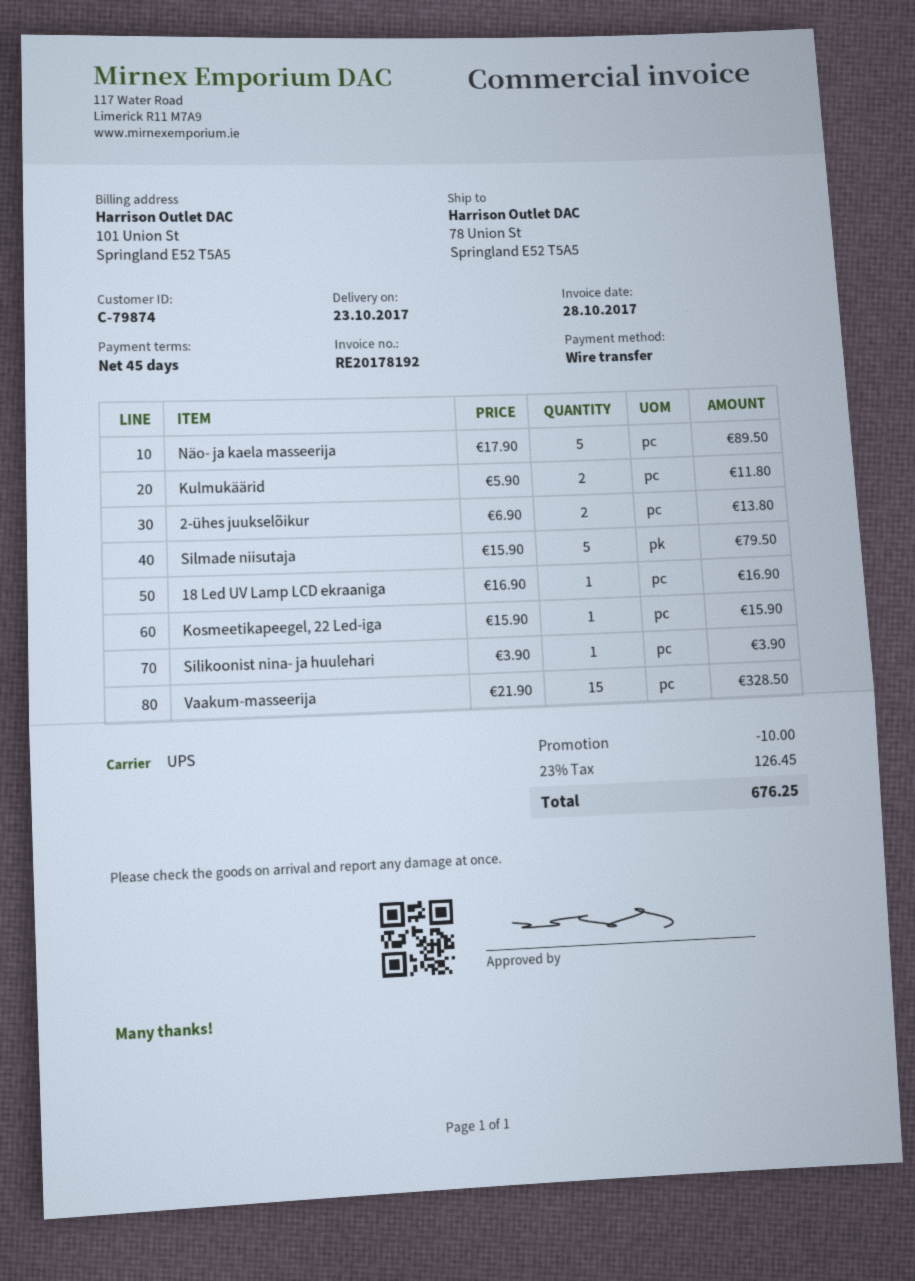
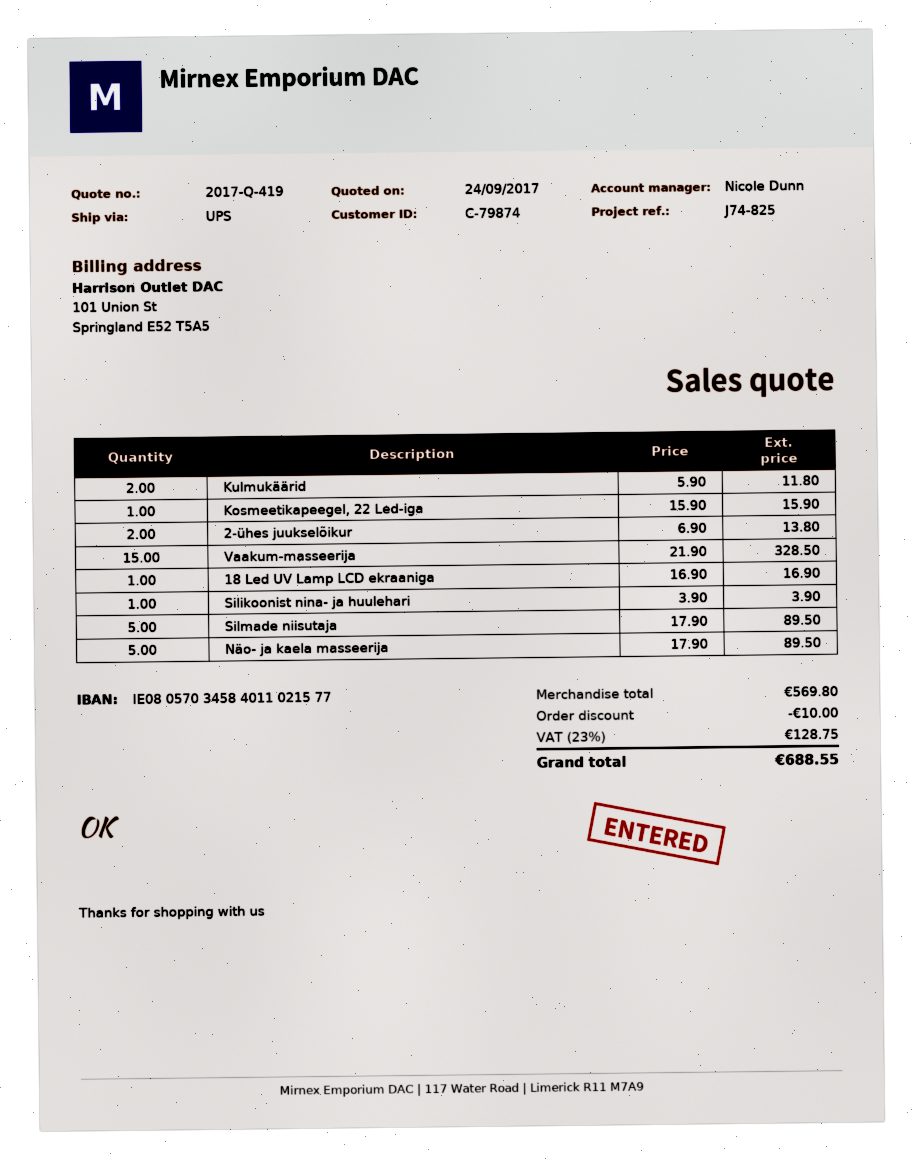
Silmade niisutaja: 5 x 15.90 = 79.50 -> 5 x 17.90 = 89.50
tax: 23% = 126.45 -> 23% = 128.75
total: 676.25 -> 688.55

